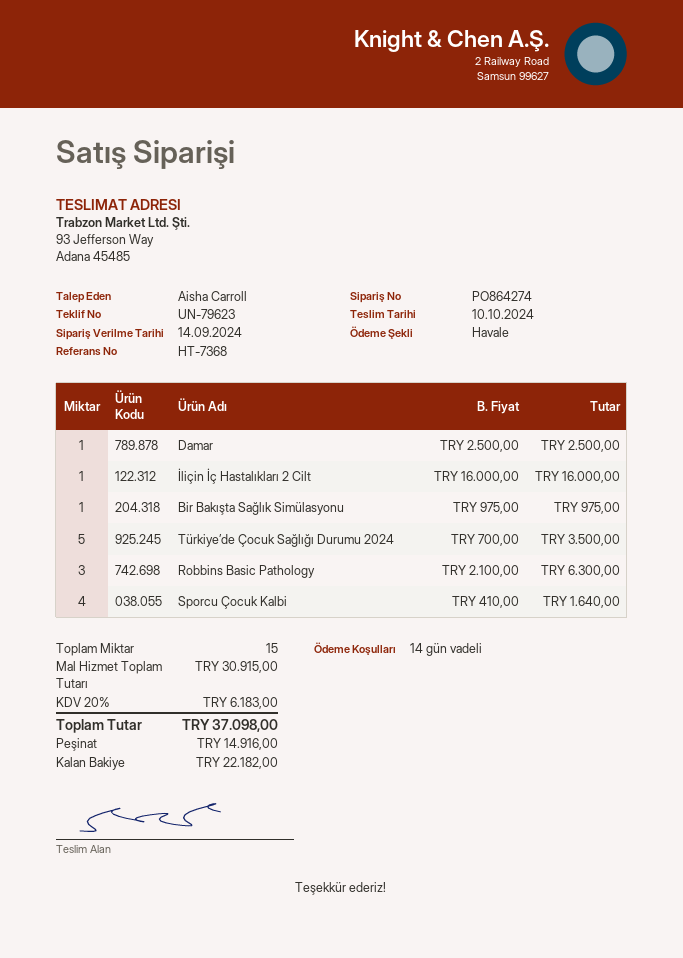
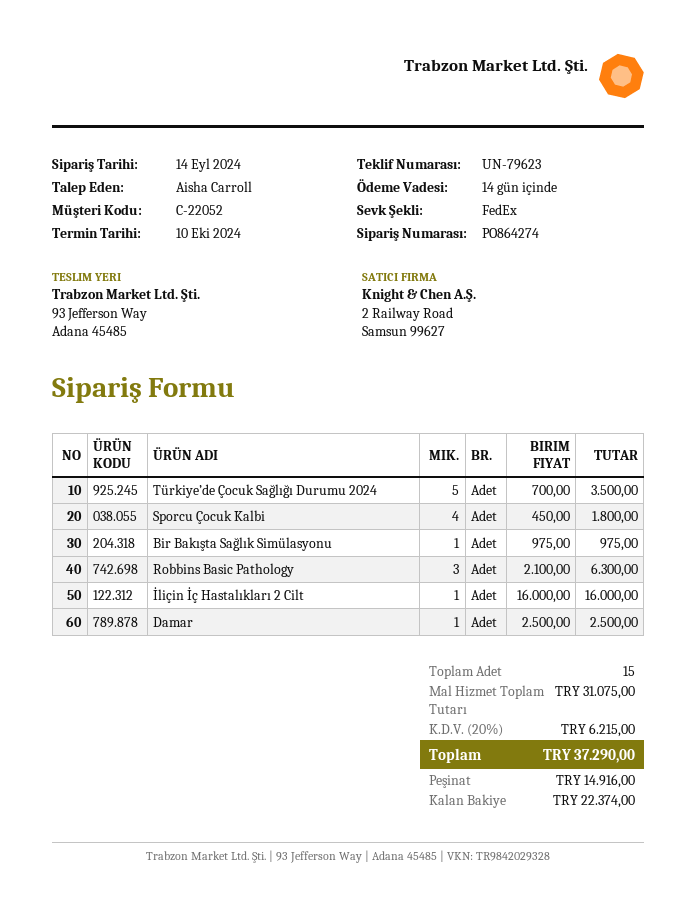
Sporcu Çocuk Kalbi: 4 x 410.00 = 1640.00 -> 4 x 450.00 = 1800.00
subtotal: 30915.00 -> 31075.00
tax: 20% = 6183.00 -> 20% = 6215.00
total: 37098.00 -> 37290.00
balance: 22182.00 -> 22374.00

